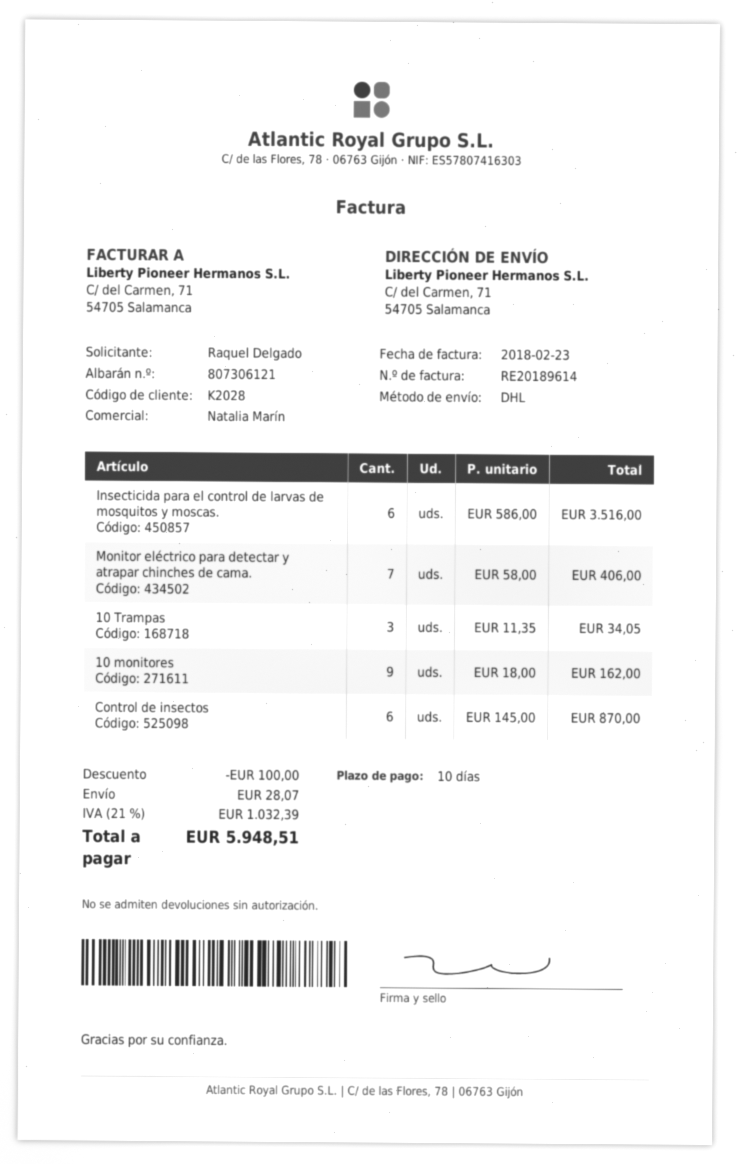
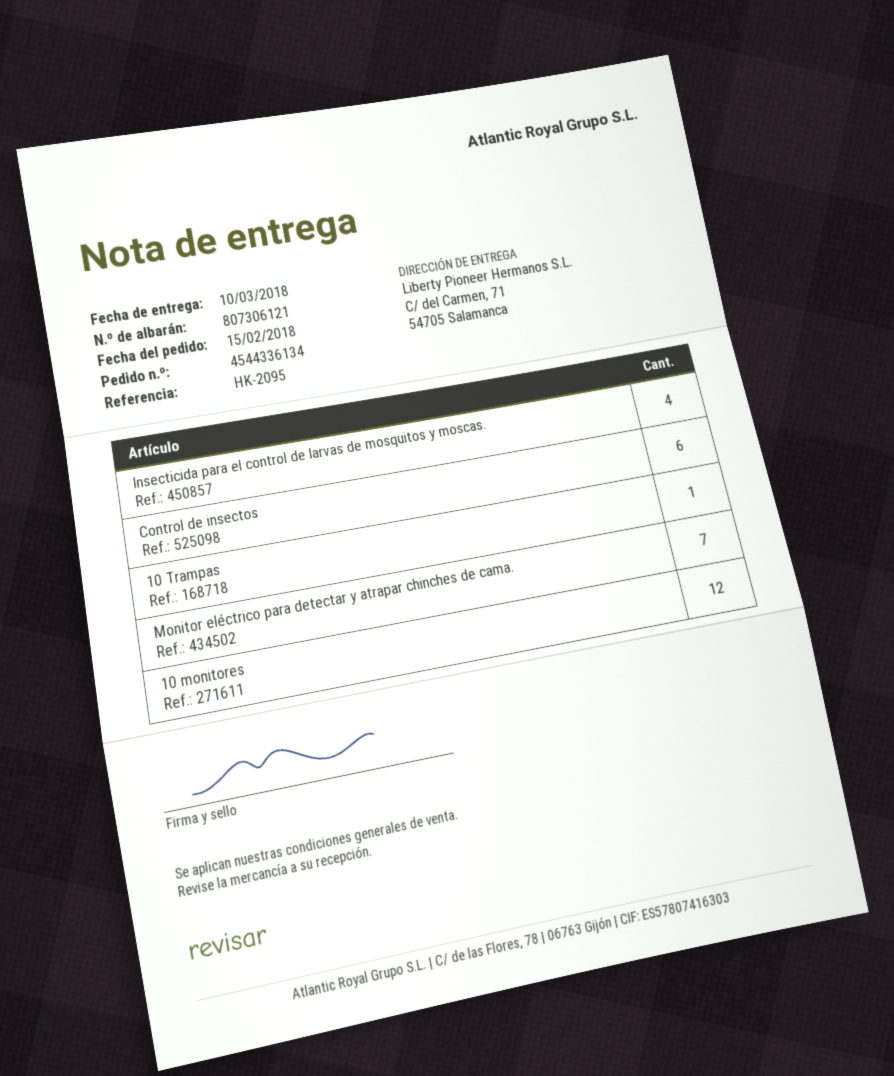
Insecticida para el control de larvas de mosquitos y moscas.: 6 -> 4
10 Trampas: 3 -> 1
10 monitores: 9 -> 12

